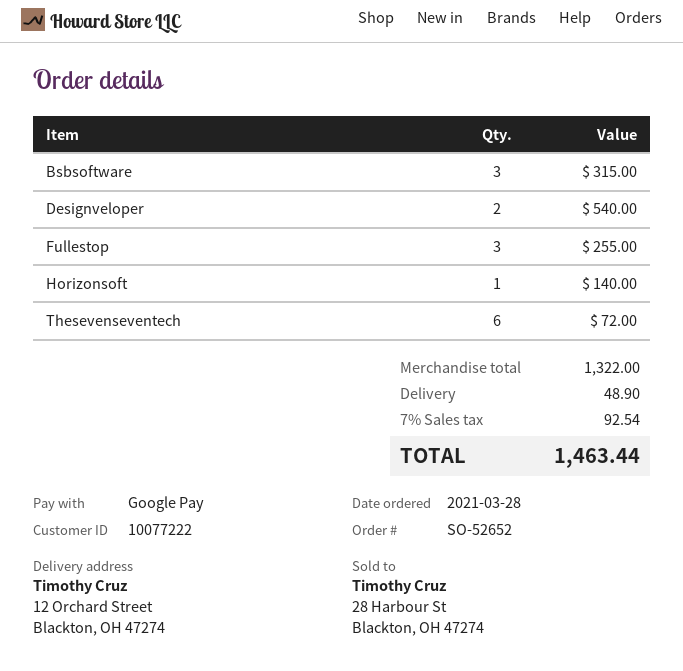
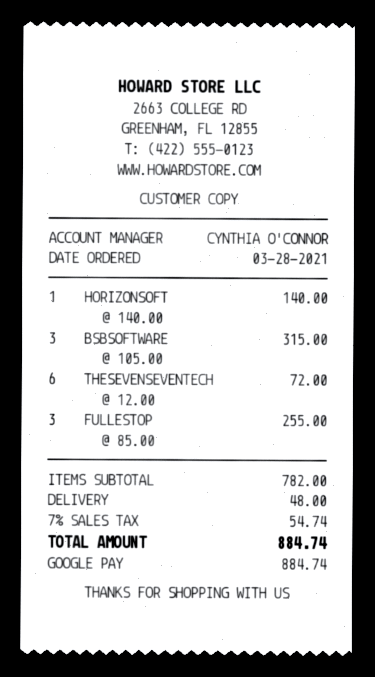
Designveloper: 2 for 540.00 -> none
subtotal: 1322.00 -> 782.00
shipping: 48.90 -> 48.00
tax: 7% = 92.54 -> 7% = 54.74
total: 1463.44 -> 884.74

